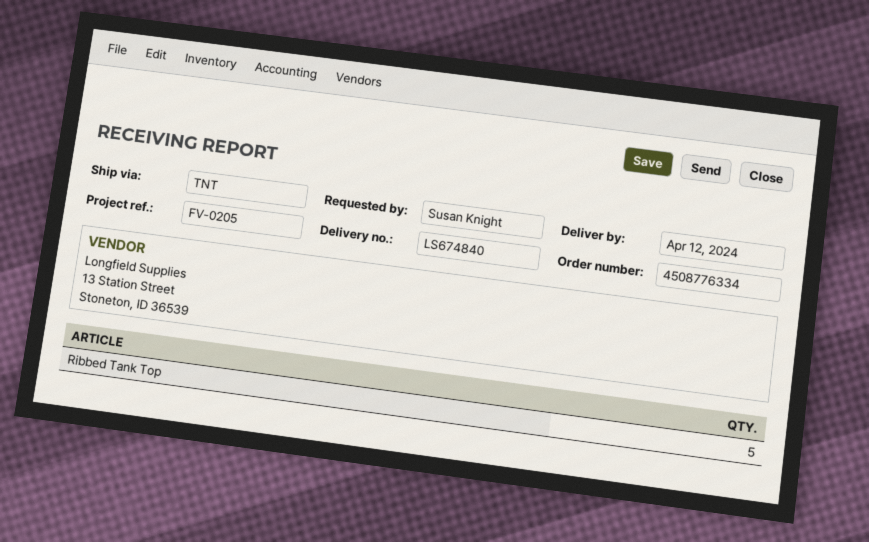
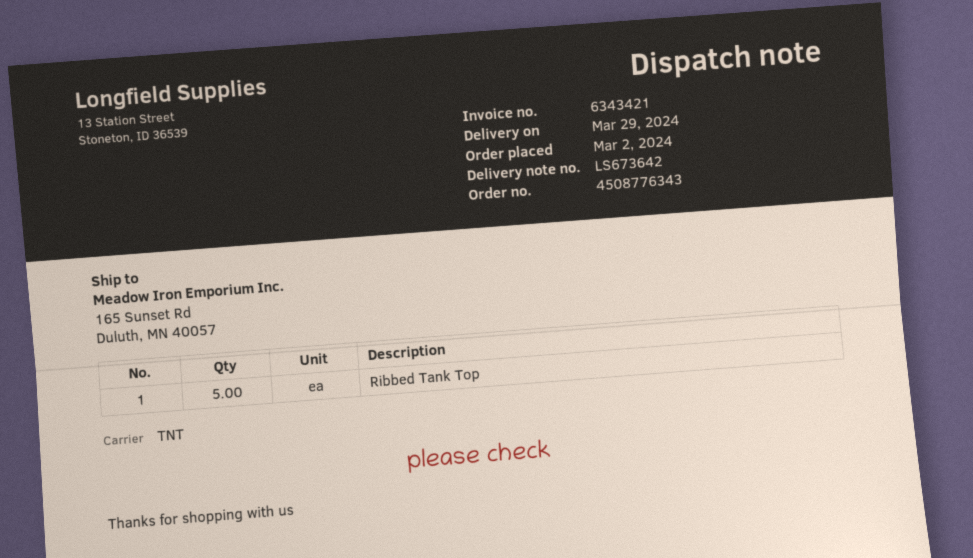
order number: 4508776334 -> 4508776343
delivery note number: LS674840 -> LS673642
delivery date: 2024-04-12 -> 2024-03-29

